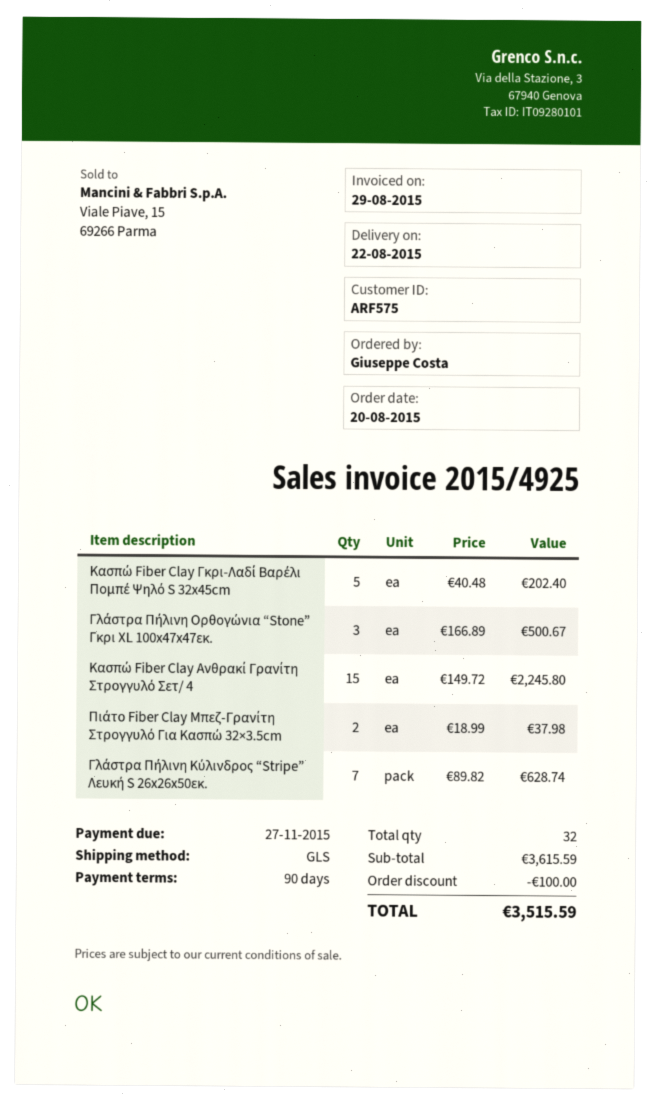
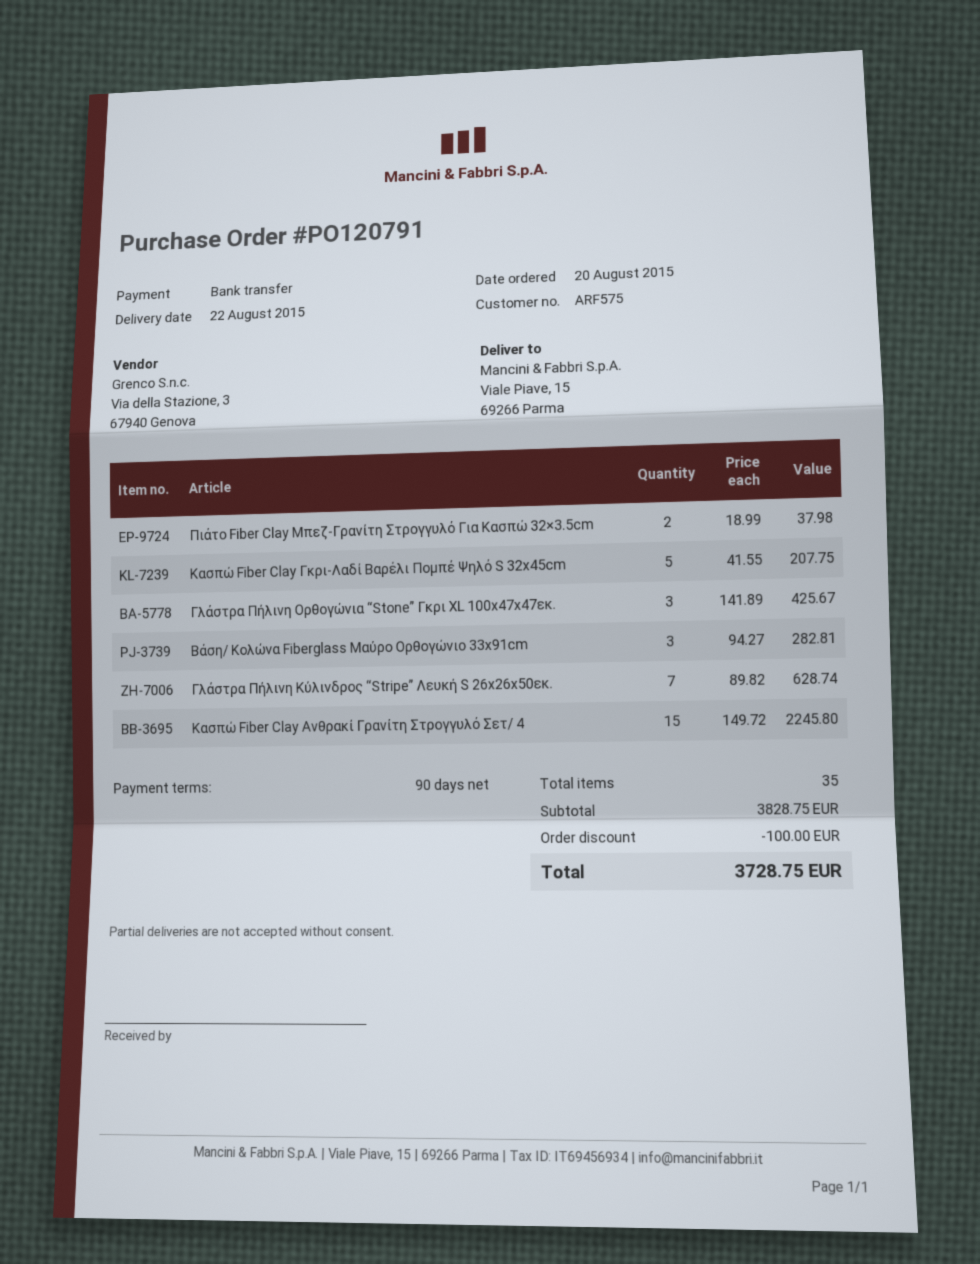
Κασπώ Fiber Clay Γκρι-Λαδί Βαρέλι Πομπέ Ψηλό S 32x45cm: 5 x 40.48 = 202.40 -> 5 x 41.55 = 207.75
Γλάστρα Πήλινη Ορθογώνια “Stone” Γκρι XL 100x47x47εκ.: 3 x 166.89 = 500.67 -> 3 x 141.89 = 425.67
Βάση/ Κολώνα Fiberglass Μαύρο Ορθογώνιο 33x91cm: none -> 3 x 94.27 = 282.81
total quantity: 32 -> 35
subtotal: 3615.59 -> 3828.75
total: 3515.59 -> 3728.75

